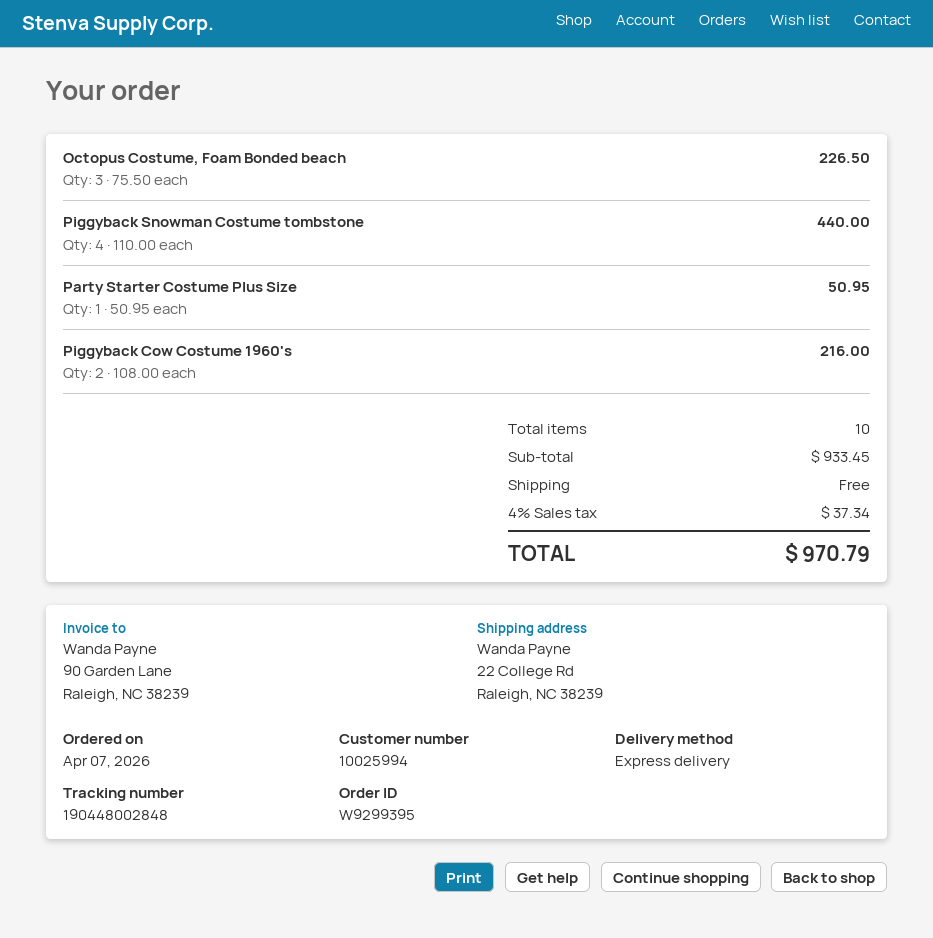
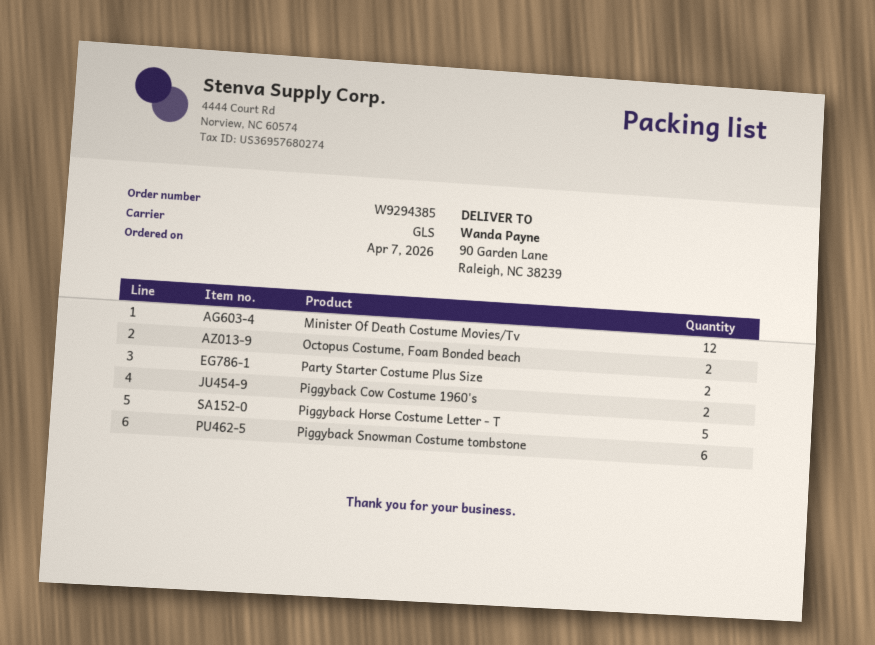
order number: W9299395 -> W9294385
shipping method: express -> GLS
ship to: 22 College Rd, Raleigh, NC 38239 -> 90 Garden Lane, Raleigh, NC 38239
Octopus Costume, Foam Bonded beach: 3 -> 2
Piggyback Snowman Costume tombstone: 4 -> 6
Party Starter Costume Plus Size: 1 -> 2
Minister Of Death Costume Movies/Tv: none -> 12
Piggyback Horse Costume Letter - T: none -> 5

